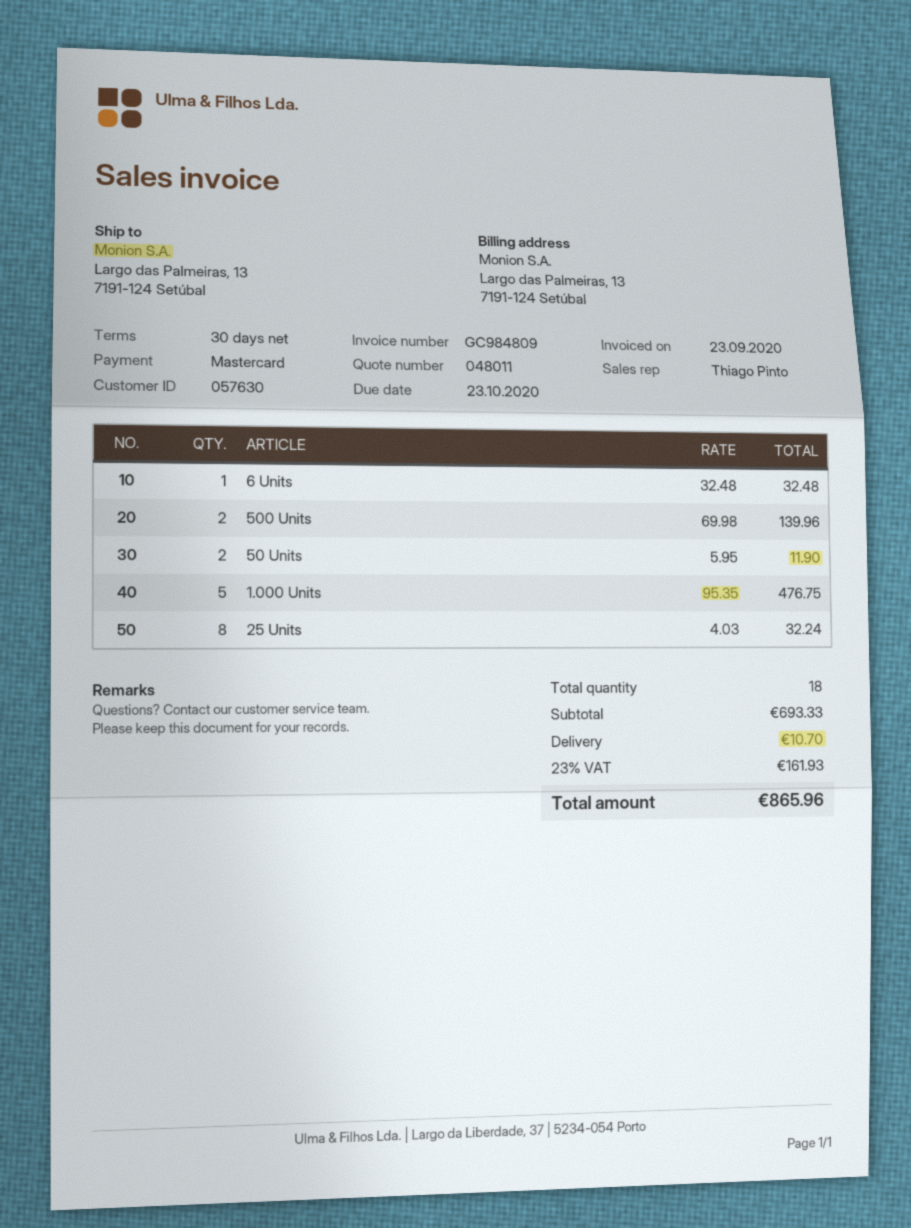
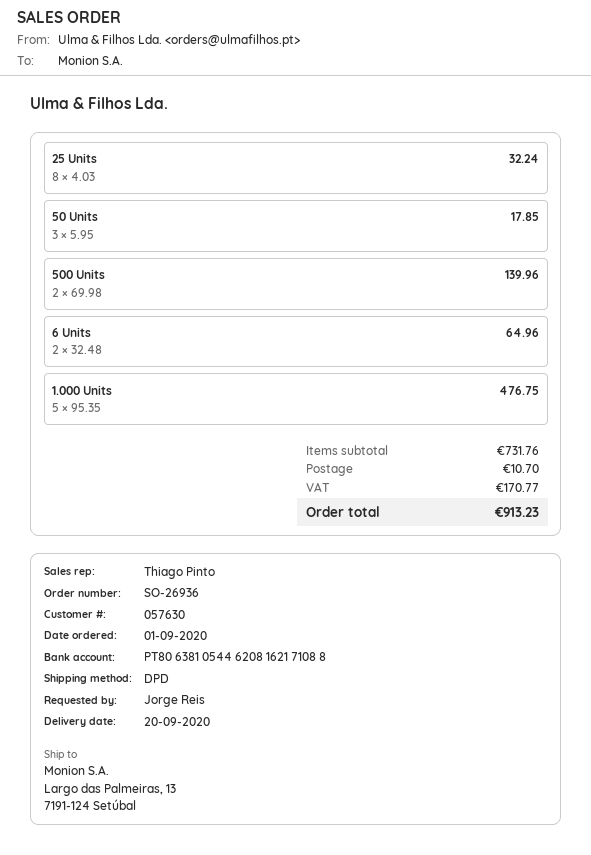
6 Units: 1 x 32.48 = 32.48 -> 2 x 32.48 = 64.96
50 Units: 2 x 5.95 = 11.90 -> 3 x 5.95 = 17.85
subtotal: 693.33 -> 731.76
tax: 161.93 -> 170.77
total: 865.96 -> 913.23

